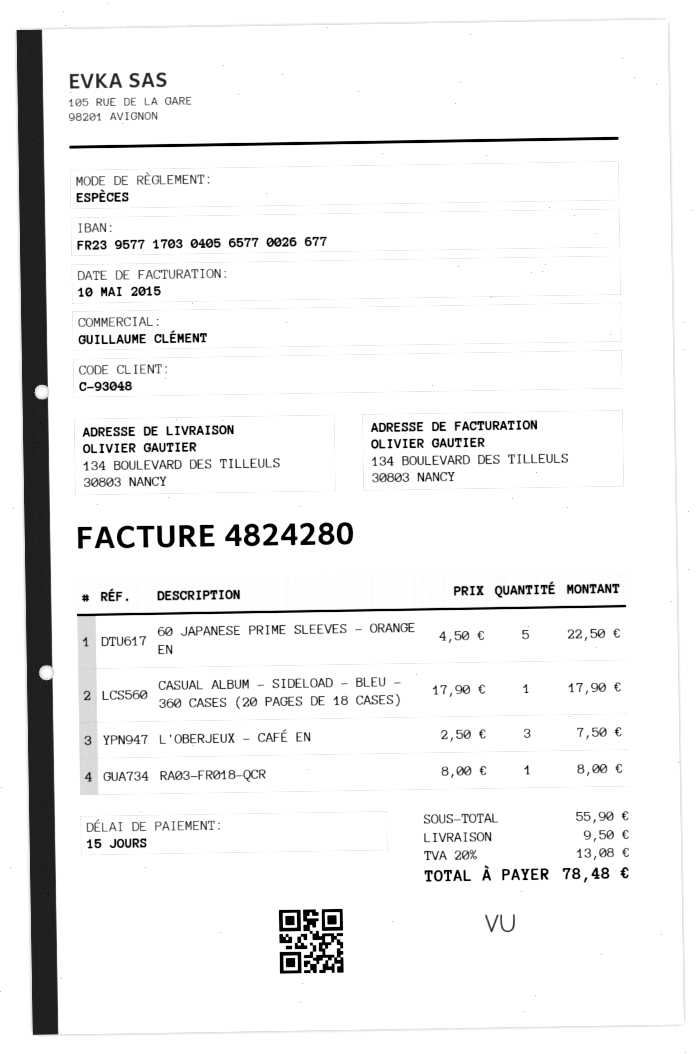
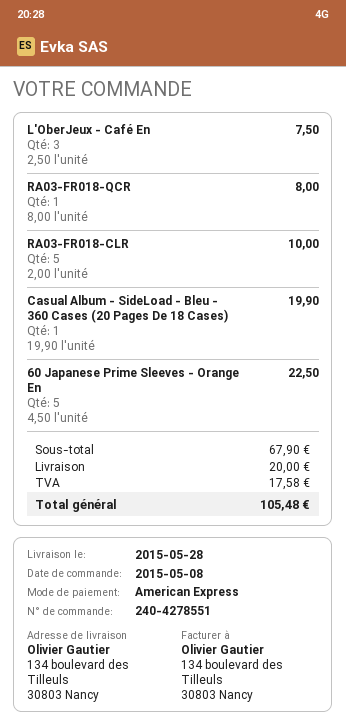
payment method: cash -> American Express
CASUAL ALBUM - SIDELOAD - BLEU - 360 CASES (20 PAGES DE 18 CASES): 1 x 17.90 = 17.90 -> 1 x 19.90 = 19.90
RA03-FR018-CLR: none -> 5 x 2.00 = 10.00
subtotal: 55.90 -> 67.90
shipping: 9.50 -> 20.00
tax: 13.08 -> 17.58
total: 78.48 -> 105.48

